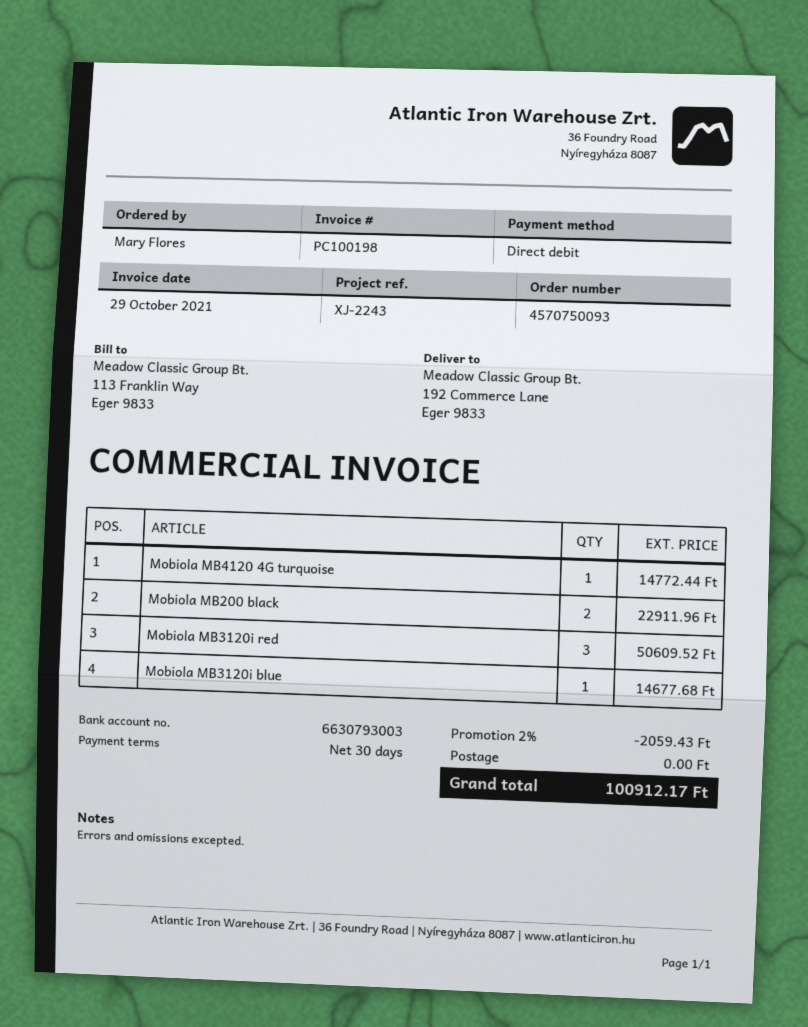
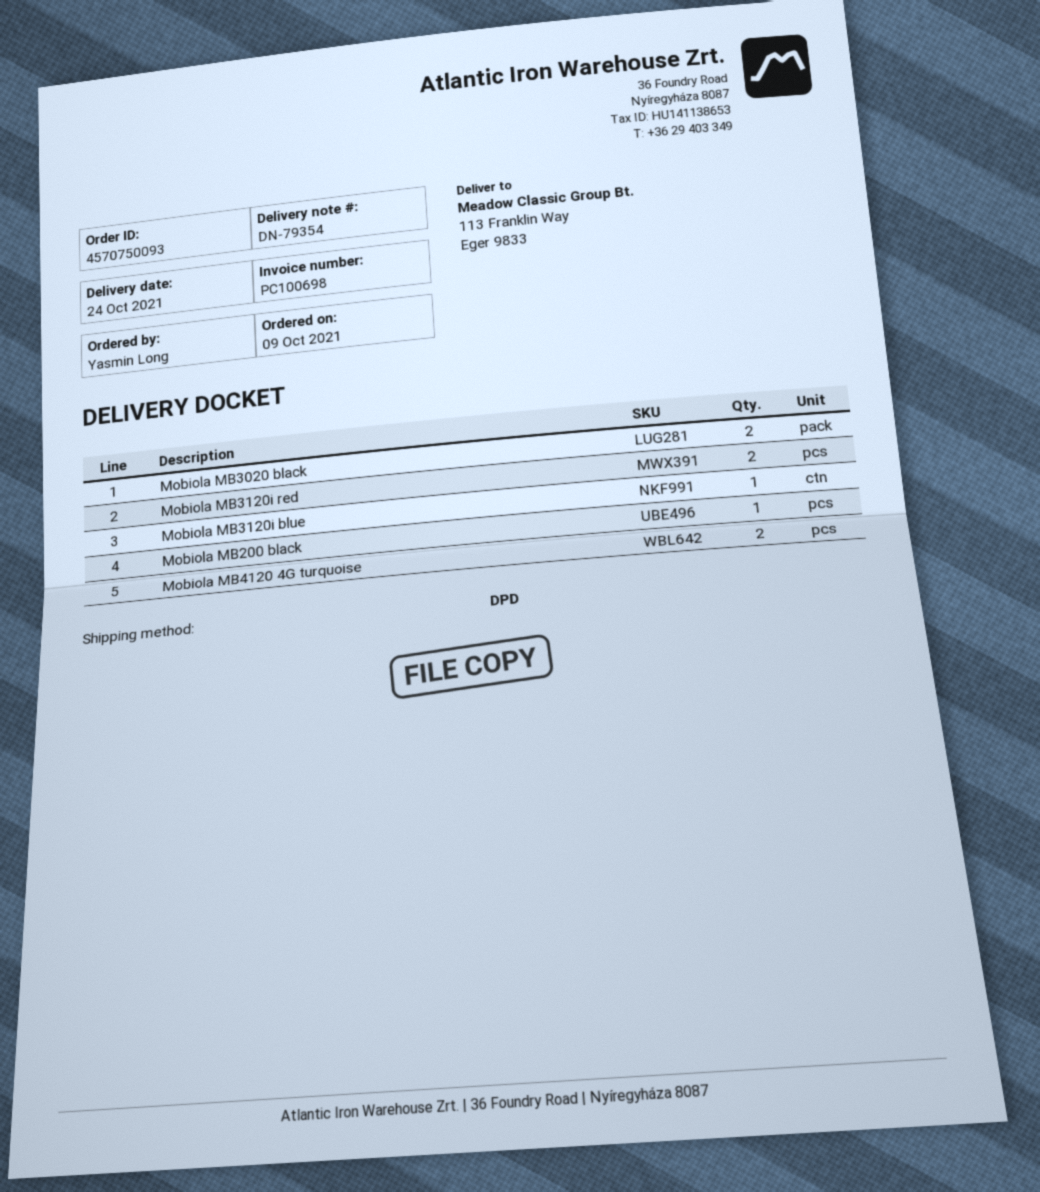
invoice number: PC100198 -> PC100698
ordered by: Mary Flores -> Yasmin Long
ship to: 192 Commerce Lane, Eger 9833 -> 113 Franklin Way, Eger 9833
Mobiola MB4120 4G turquoise: 1 -> 2
Mobiola MB200 black: 2 -> 1
Mobiola MB3120i red: 3 -> 2
Mobiola MB3020 black: none -> 2

